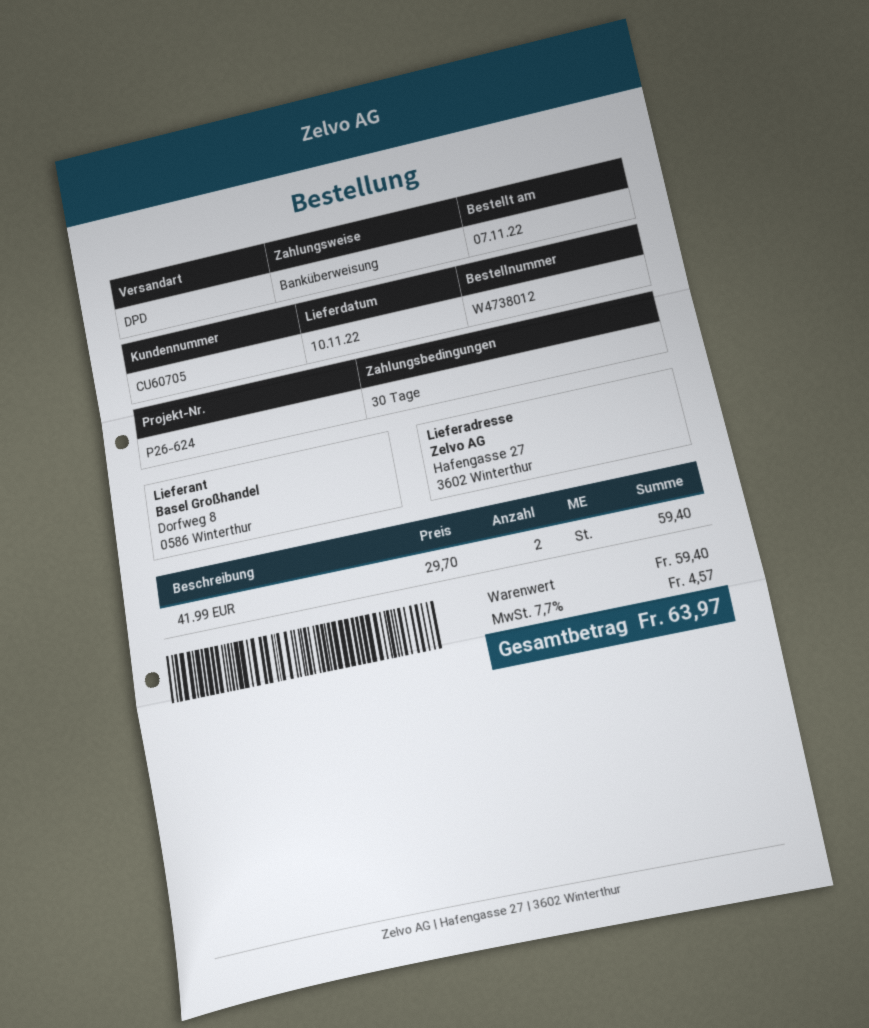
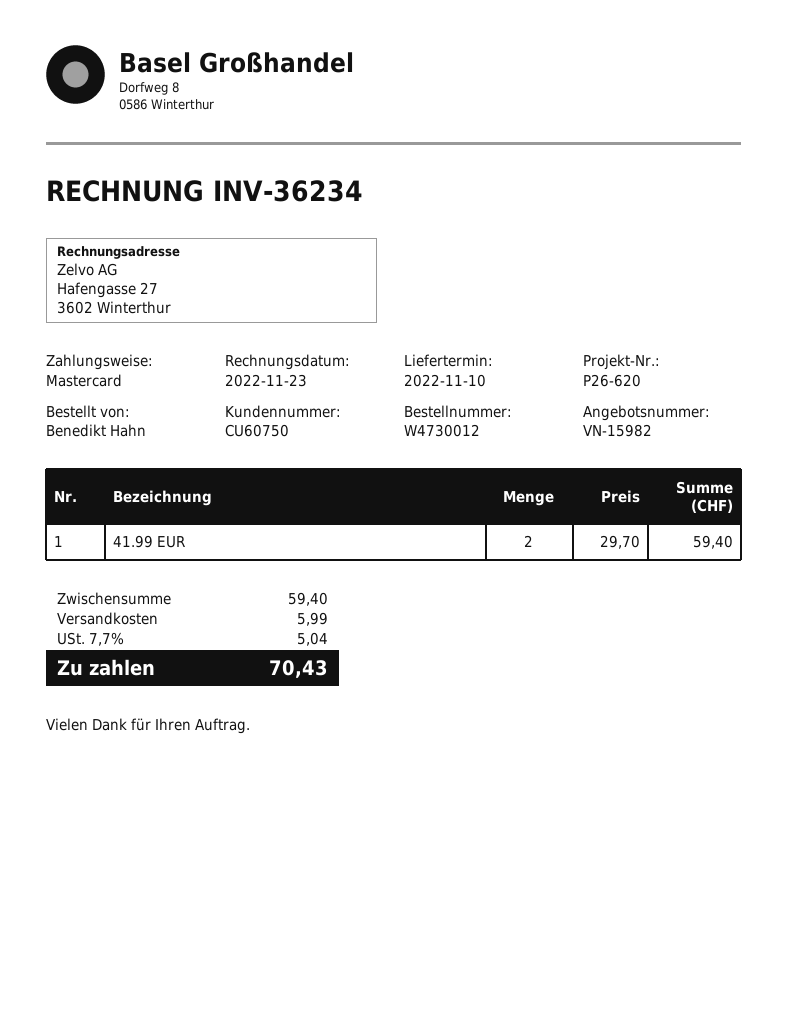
order number: W4738012 -> W4730012
customer number: CU60705 -> CU60750
reference: P26-624 -> P26-620
payment method: bank transfer -> Mastercard
shipping: none -> 5.99
tax: 7.7% = 4.57 -> 7.7% = 5.04
total: 63.97 -> 70.43

